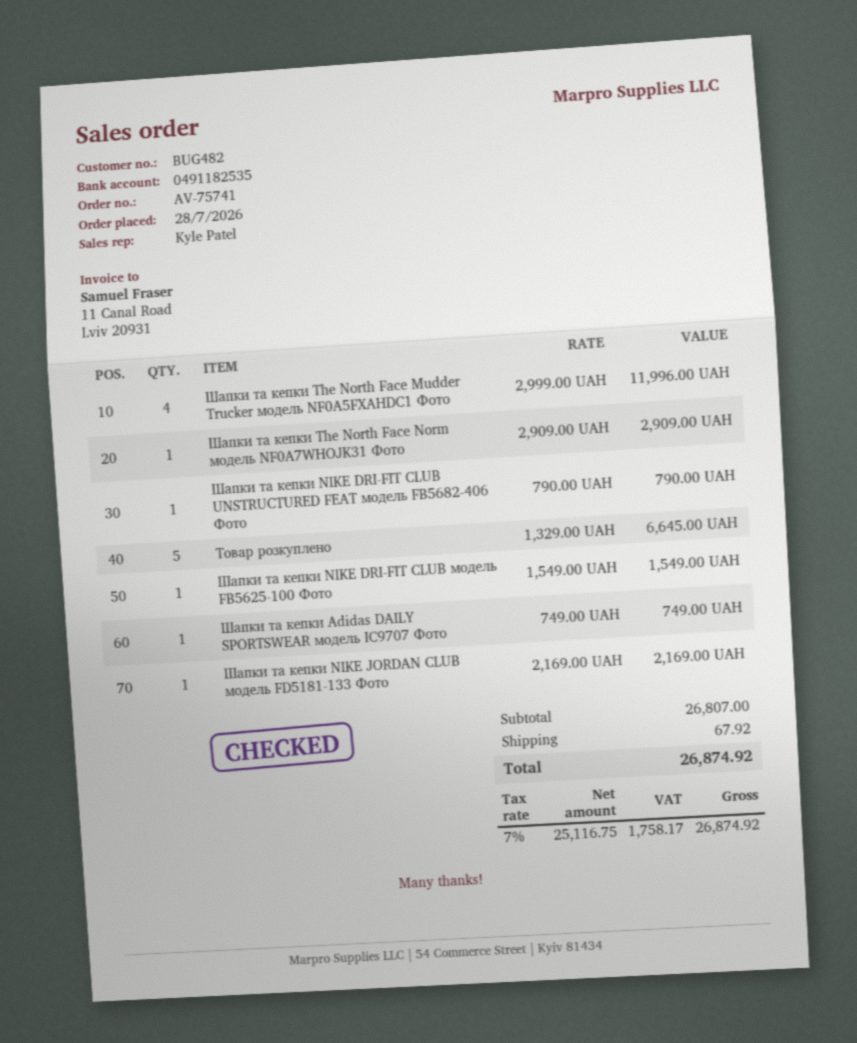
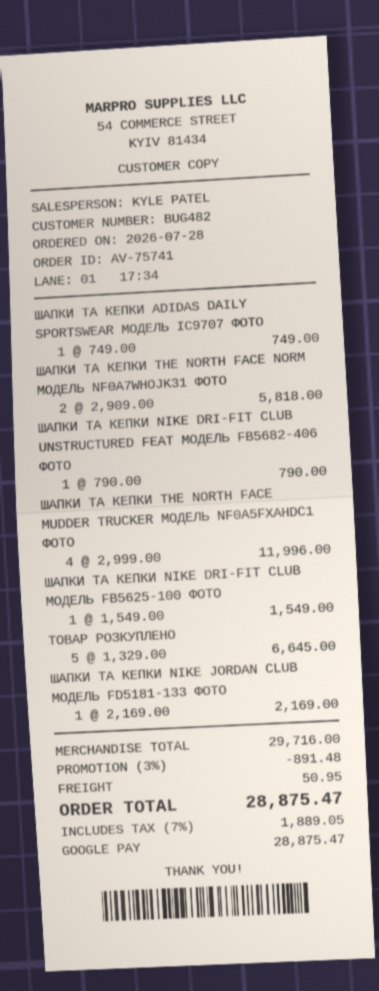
Шапки та кепки The North Face Norm модель NF0A7WHOJK31 Фото: 1 x 2909.00 = 2909.00 -> 2 x 2909.00 = 5818.00
subtotal: 26807.00 -> 29716.00
discount: none -> 3% = 891.48
shipping: 67.92 -> 50.95
tax: 7% = 1758.17 -> 7% = 1889.05
total: 26874.92 -> 28875.47

